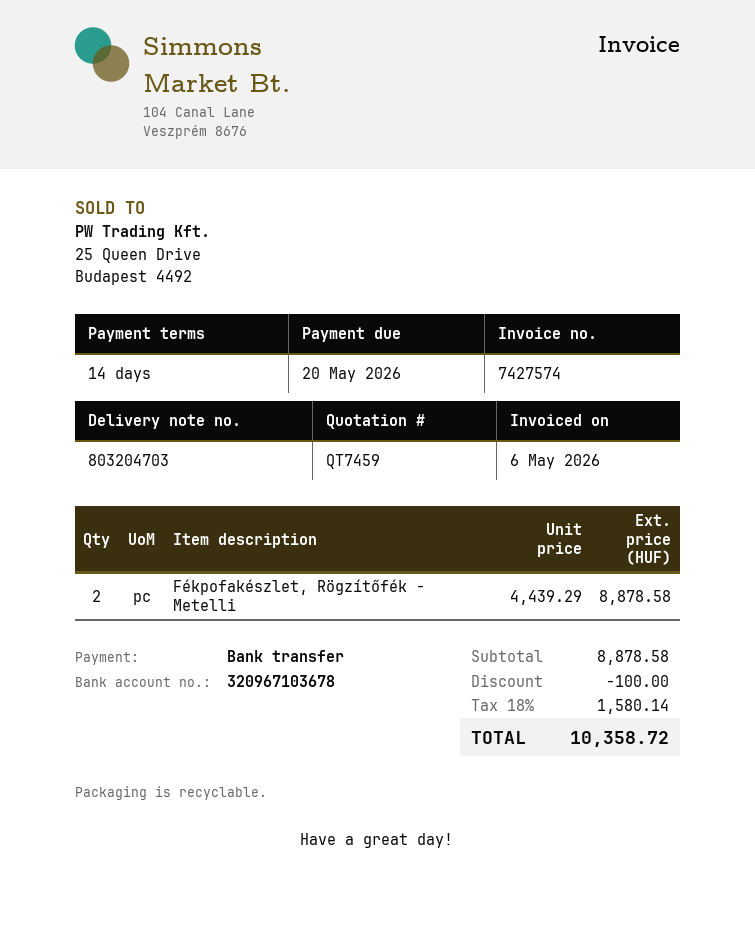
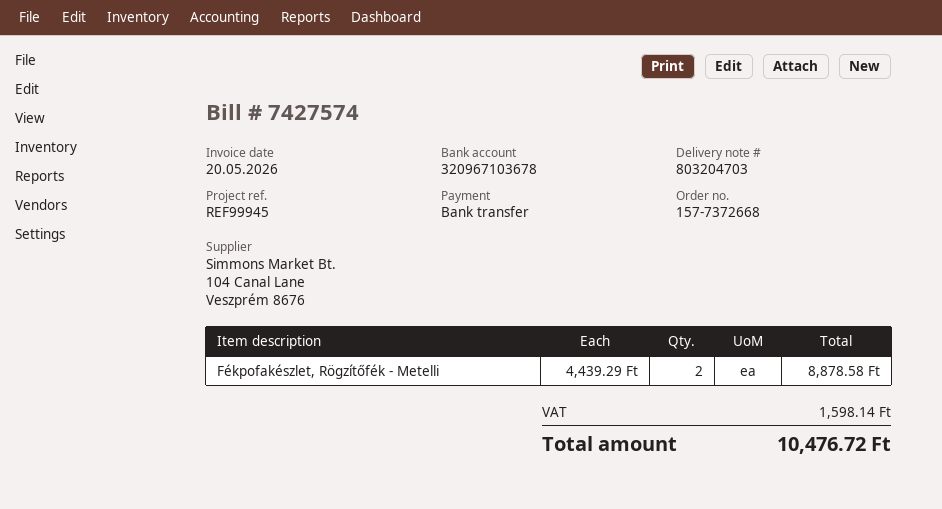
invoice date: 2026-05-06 -> 2026-05-20
discount: 100.00 -> none
tax: 1580.14 -> 1598.14
total: 10358.72 -> 10476.72

